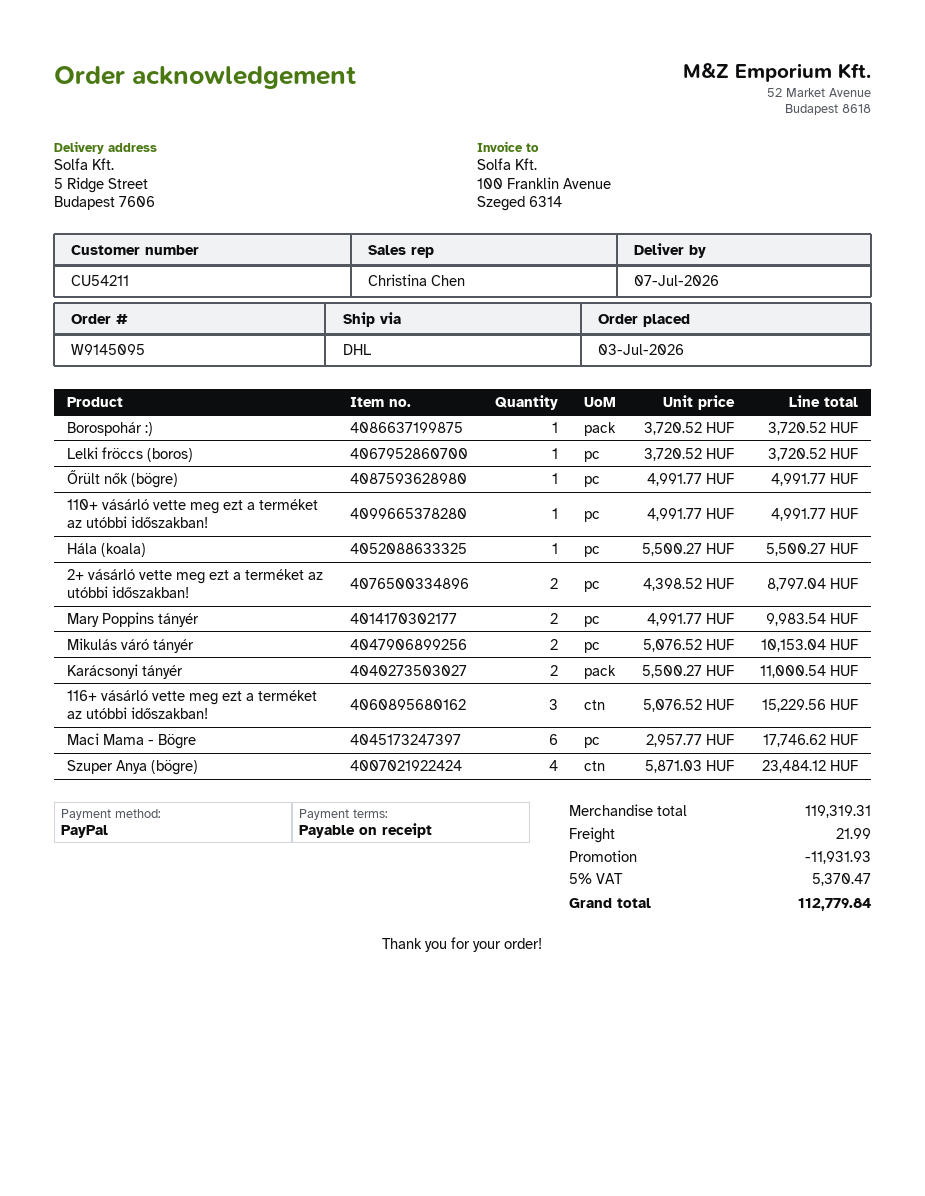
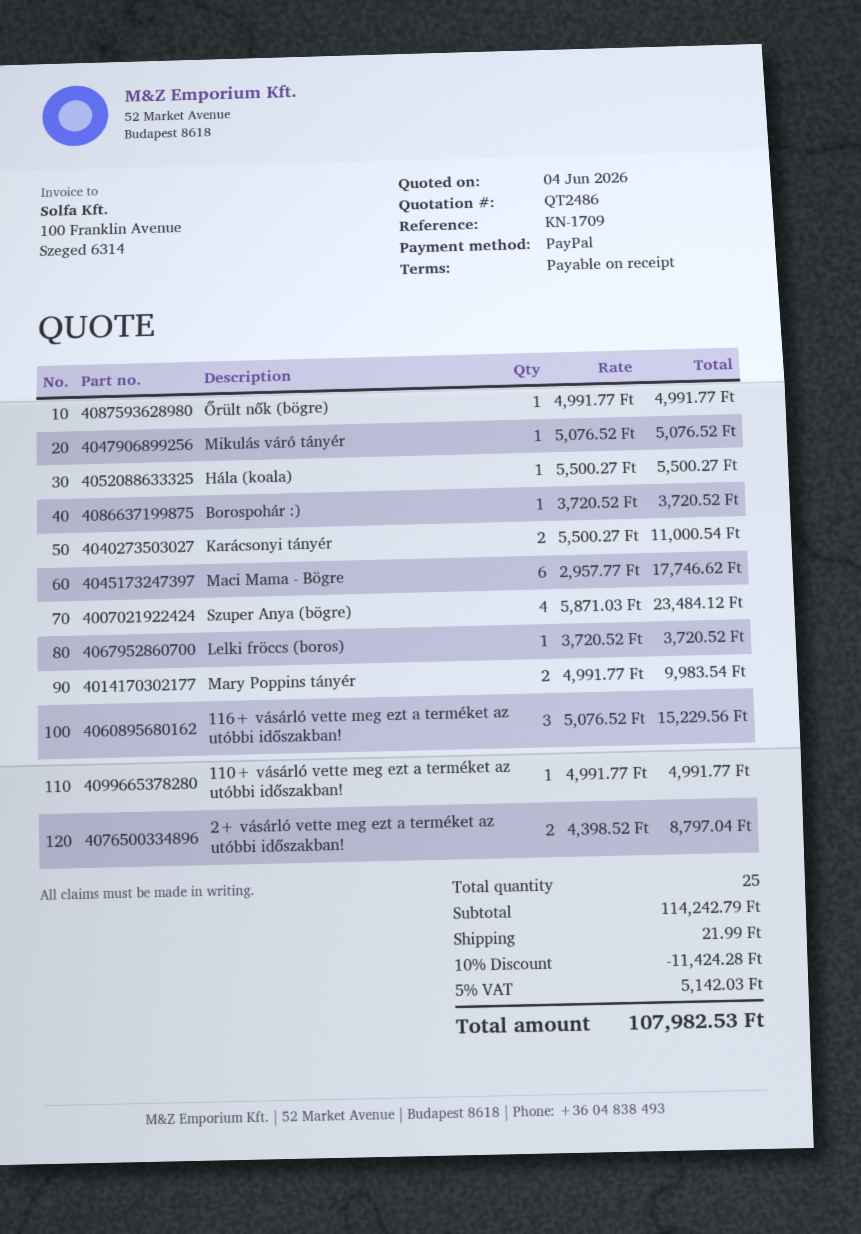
Mikulás váró tányér: 2 x 5076.52 = 10153.04 -> 1 x 5076.52 = 5076.52
subtotal: 119319.31 -> 114242.79
discount: 11931.93 -> 11424.28
tax: 5% = 5370.47 -> 5% = 5142.03
total: 112779.84 -> 107982.53

